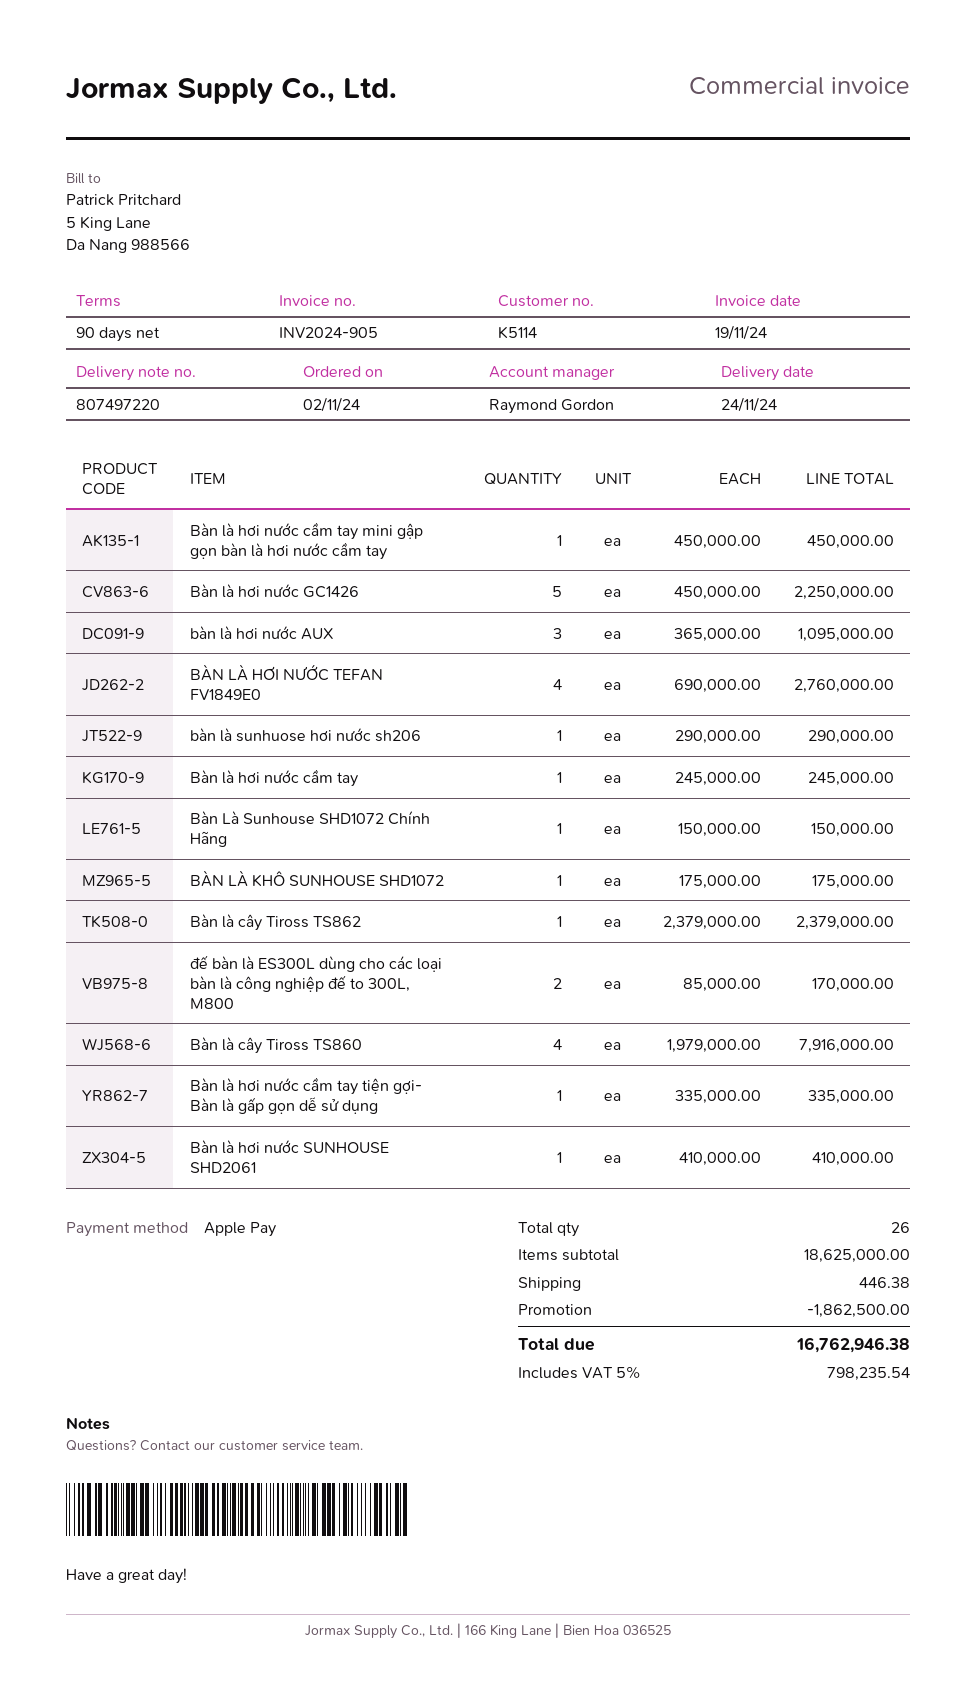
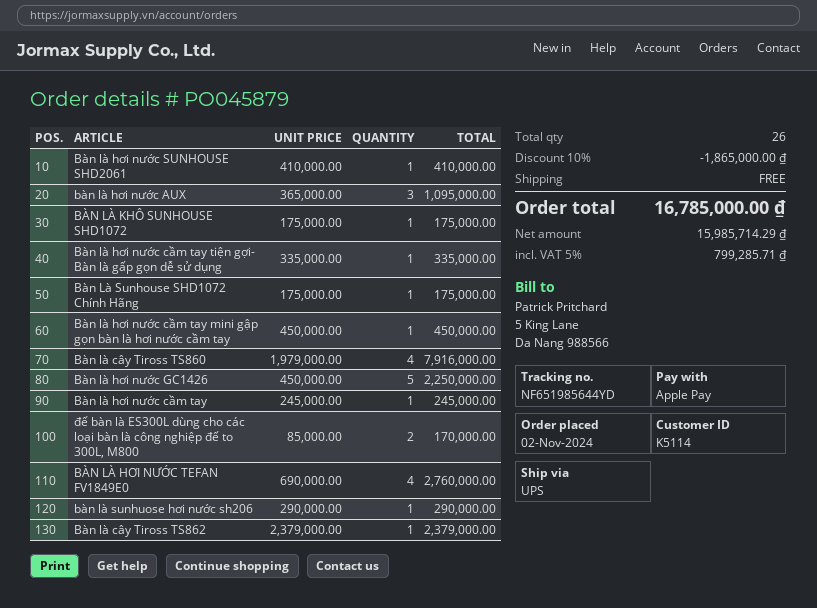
Bàn Là Sunhouse SHD1072 Chính Hãng: 1 x 150000.00 = 150000.00 -> 1 x 175000.00 = 175000.00
discount: 1862500.00 -> 1865000.00
shipping: 446.38 -> 0.00
tax: 5% = 798235.54 -> 5% = 799285.71
total: 16762946.38 -> 16785000.00

